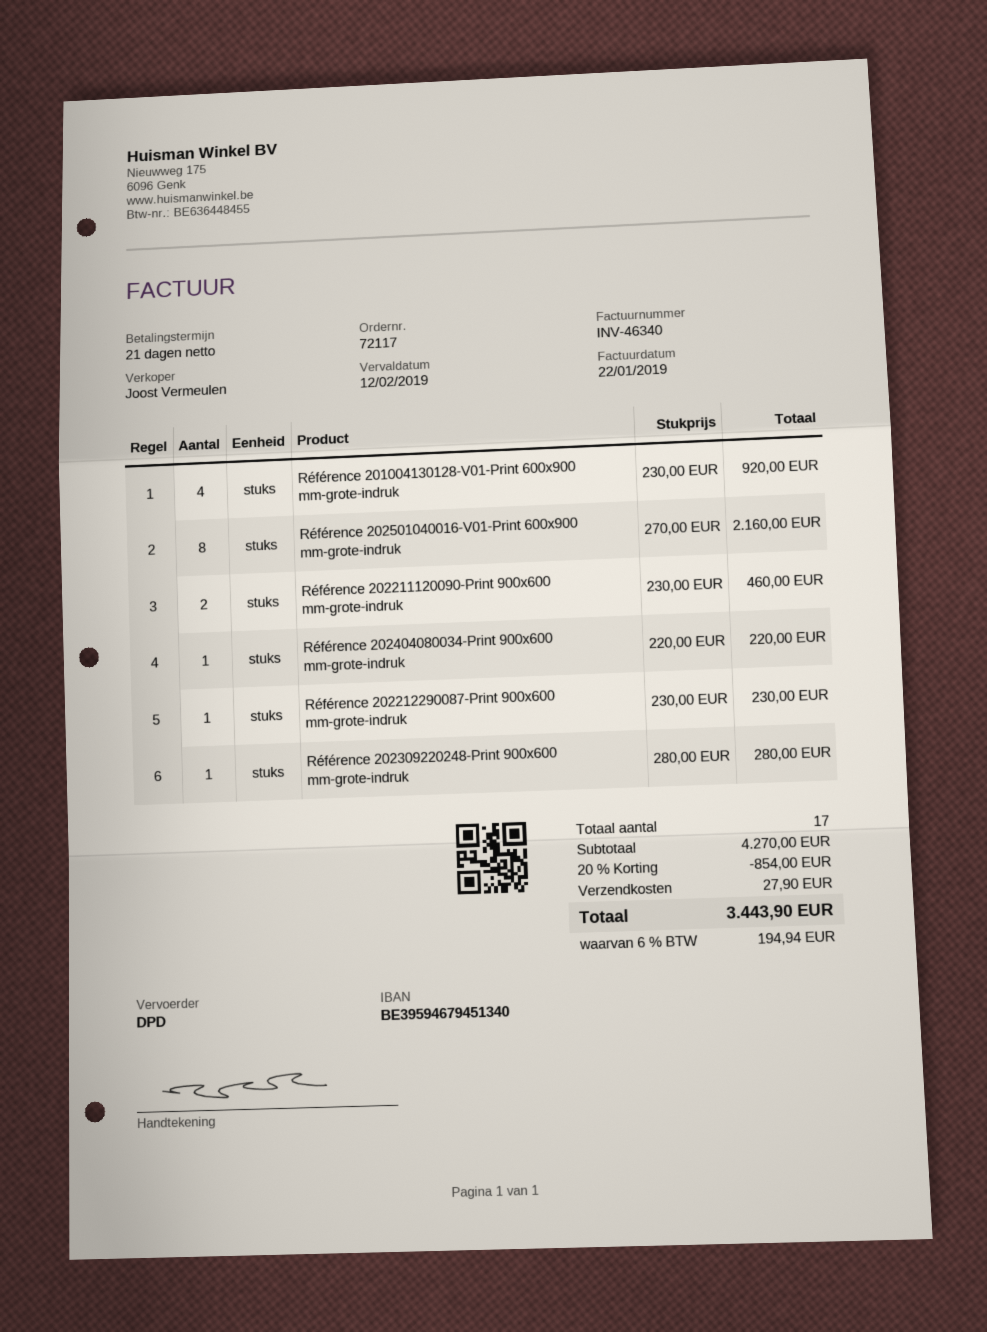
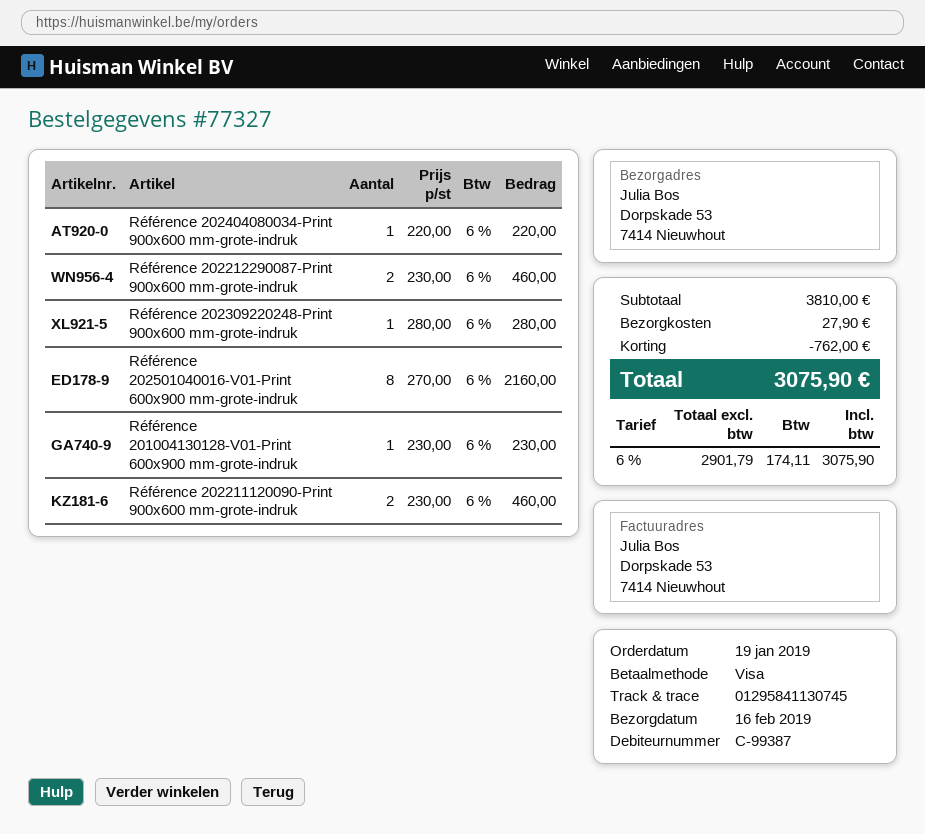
order number: 72117 -> 77327
Référence 201004130128-V01-Print 600x900 mm-grote-indruk: 4 x 230.00 = 920.00 -> 1 x 230.00 = 230.00
Référence 202212290087-Print 900x600 mm-grote-indruk: 1 x 230.00 = 230.00 -> 2 x 230.00 = 460.00
subtotal: 4270.00 -> 3810.00
discount: 854.00 -> 762.00
tax: 6% = 194.94 -> 6% = 174.11
total: 3443.90 -> 3075.90

